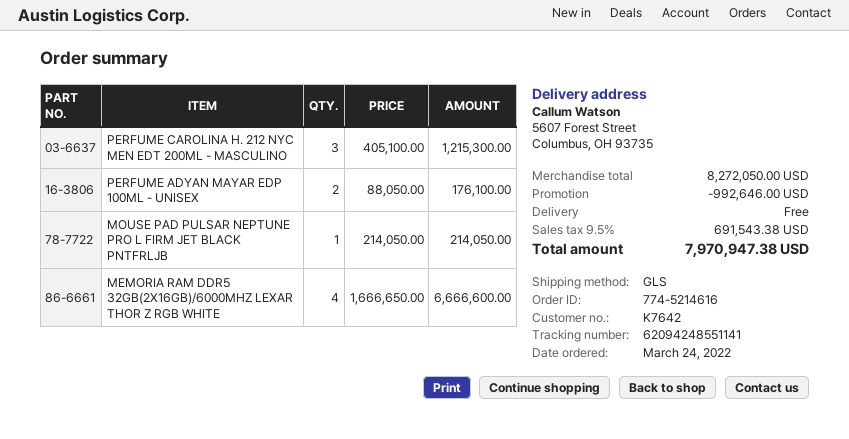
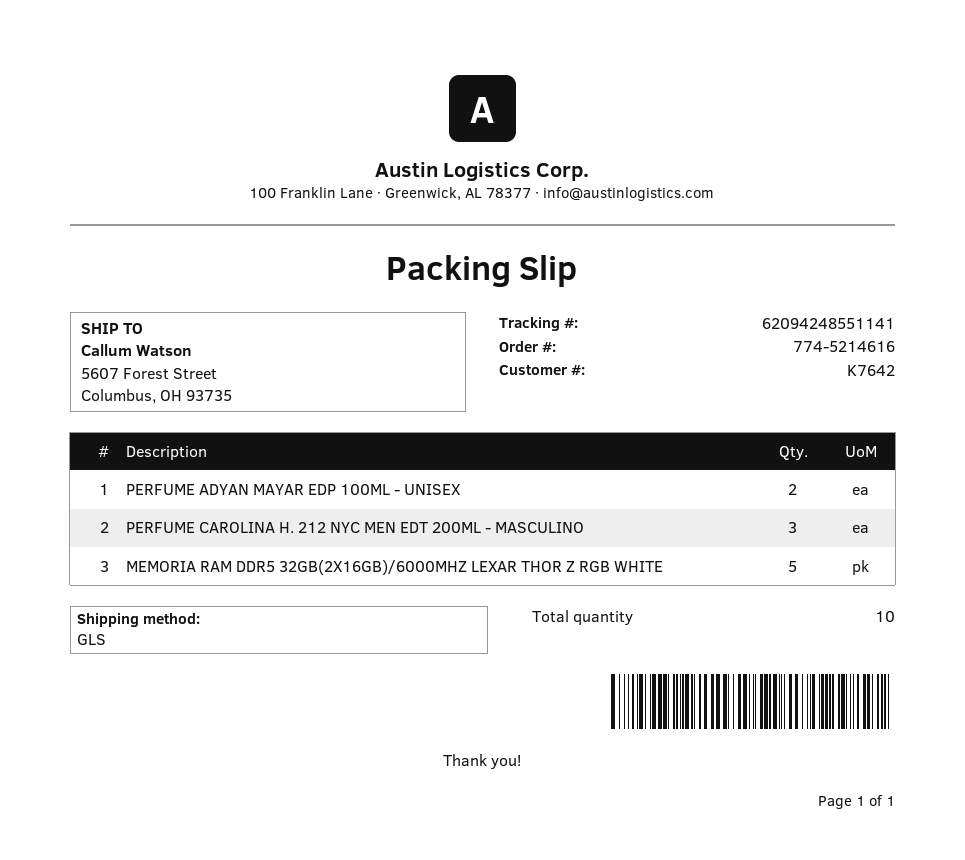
MOUSE PAD PULSAR NEPTUNE PRO L FIRM JET BLACK PNTFRLJB: 1 -> none
MEMORIA RAM DDR5 32GB(2X16GB)/6000MHZ LEXAR THOR Z RGB WHITE: 4 -> 5

